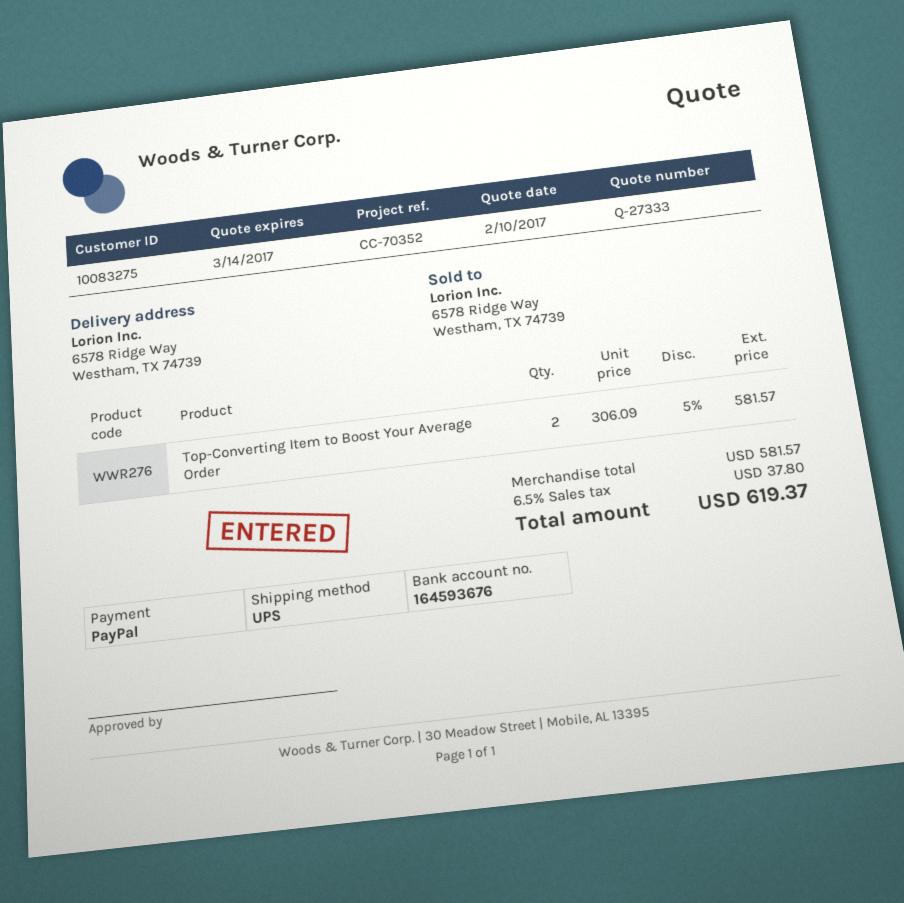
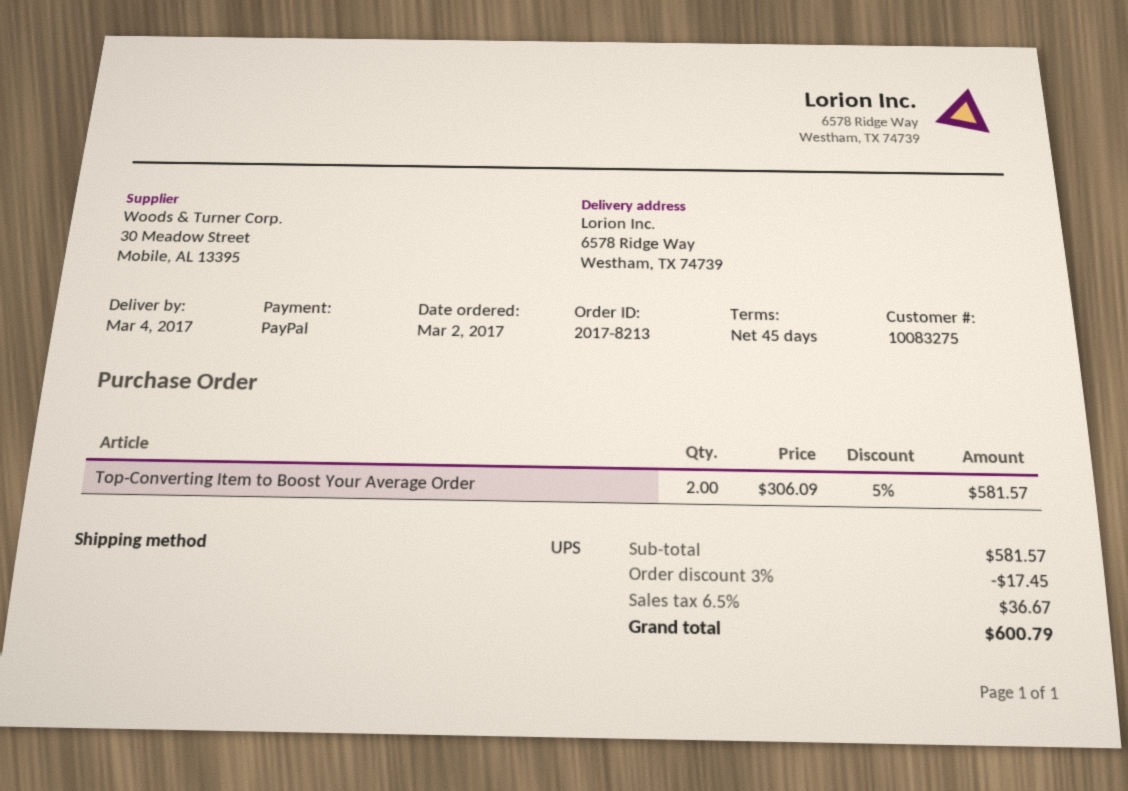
discount: none -> 3% = 17.45
tax: 6.5% = 37.80 -> 6.5% = 36.67
total: 619.37 -> 600.79

